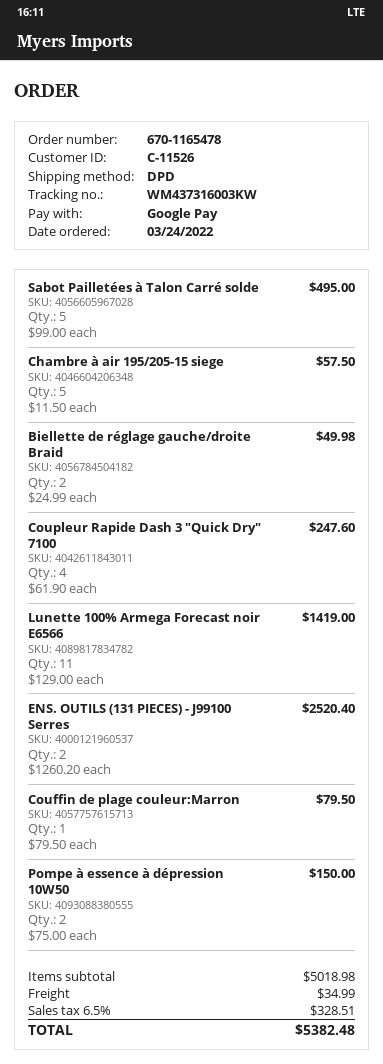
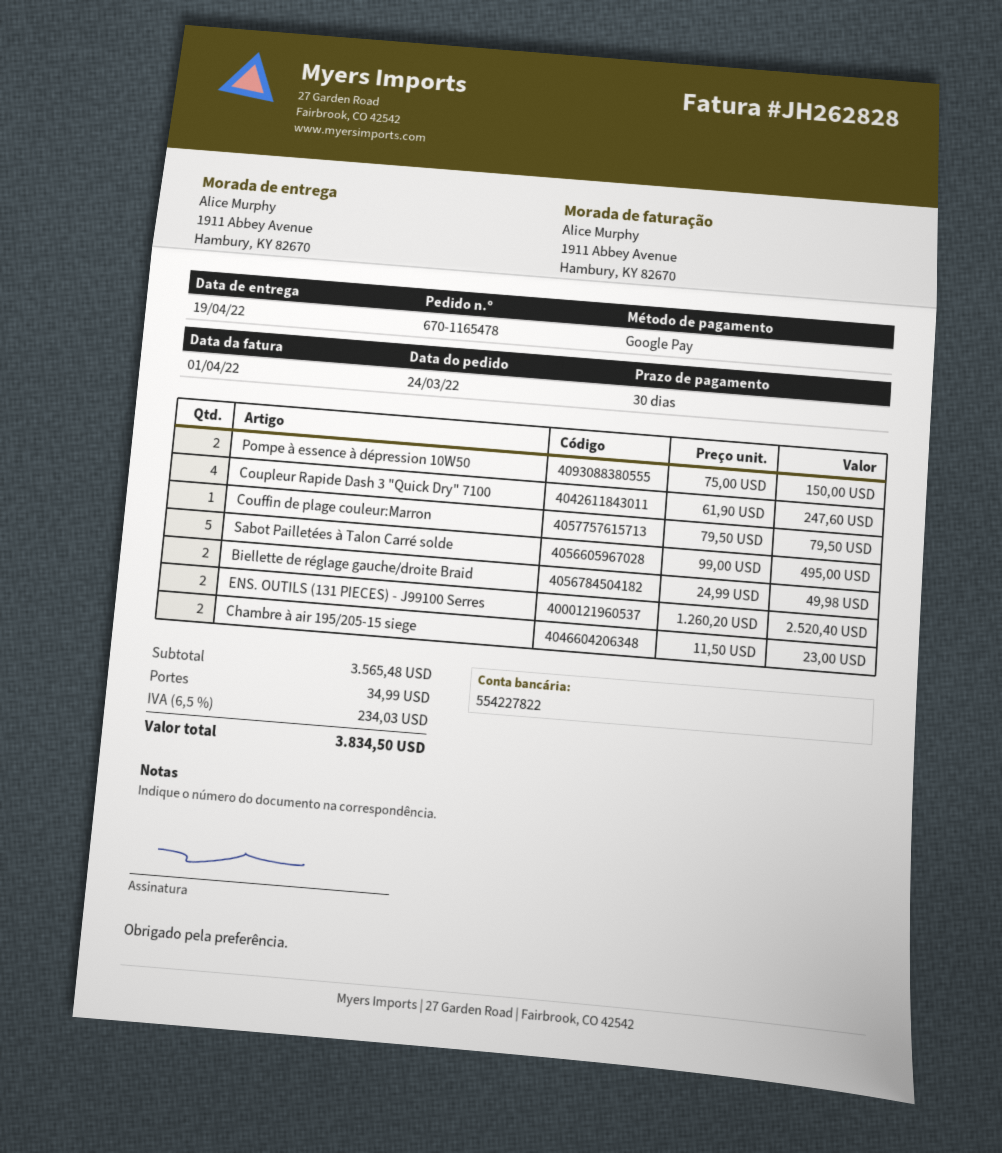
Chambre à air 195/205-15 siege: 5 x 11.50 = 57.50 -> 2 x 11.50 = 23.00
Lunette 100% Armega Forecast noir E6566: 11 x 129.00 = 1419.00 -> none
subtotal: 5018.98 -> 3565.48
tax: 6.5% = 328.51 -> 6.5% = 234.03
total: 5382.48 -> 3834.50

